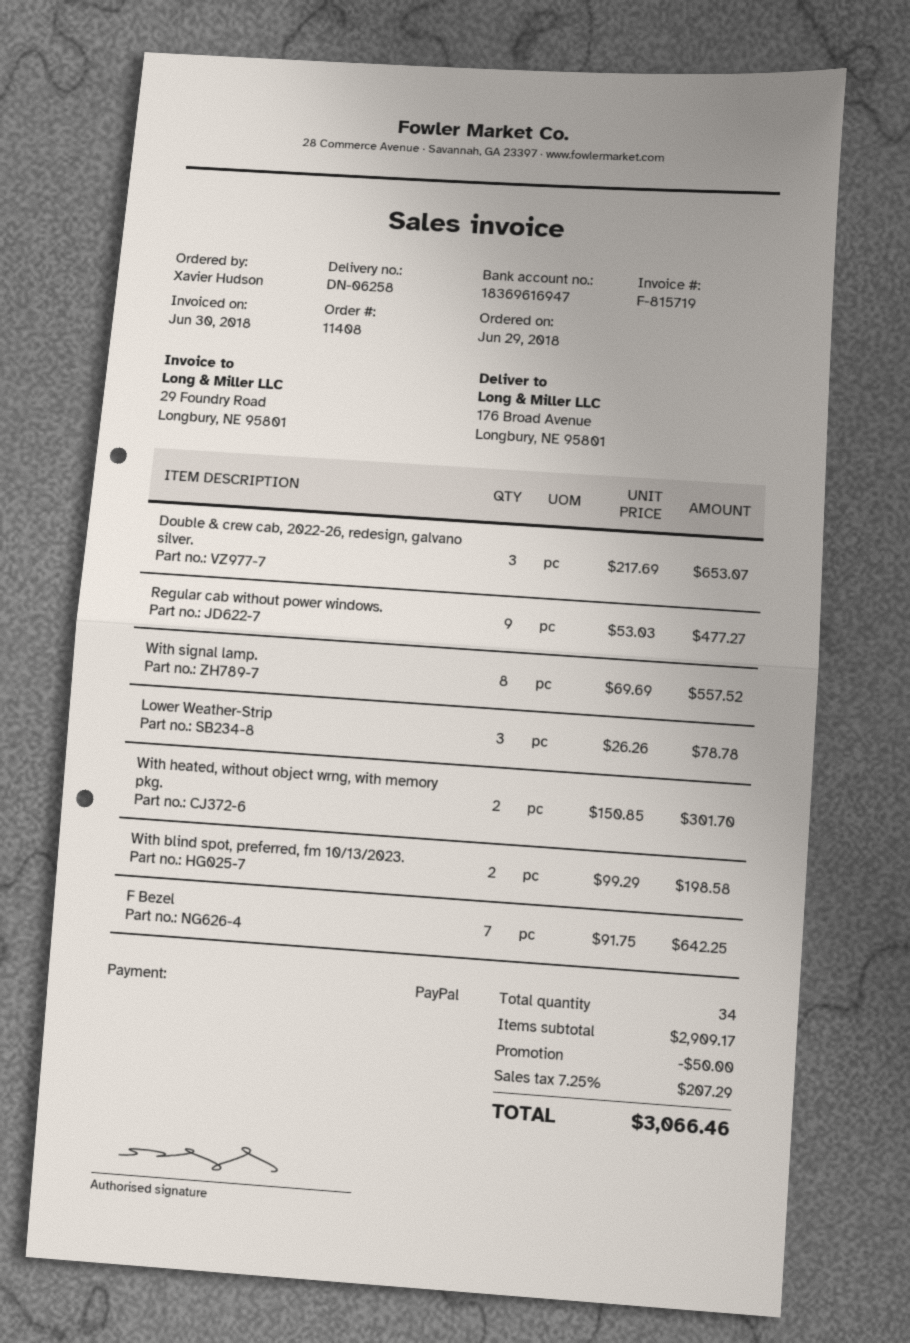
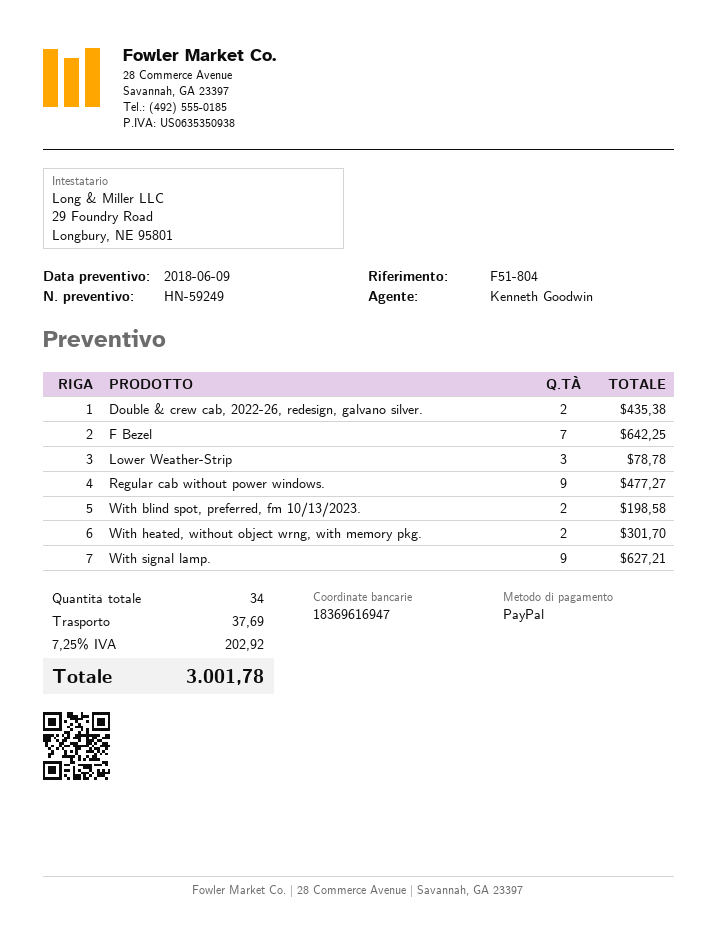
Double & crew cab, 2022-26, redesign, galvano silver.: 3 for 653.07 -> 2 for 435.38
With signal lamp.: 8 for 557.52 -> 9 for 627.21
discount: 50.00 -> none
shipping: none -> 37.69
tax: 7.25% = 207.29 -> 7.25% = 202.92
total: 3066.46 -> 3001.78

